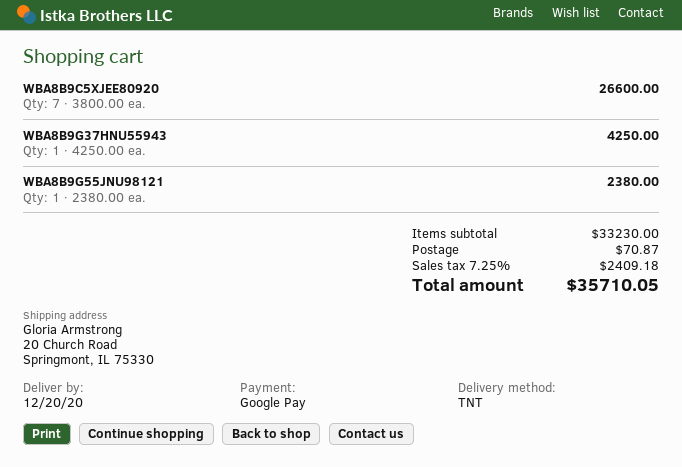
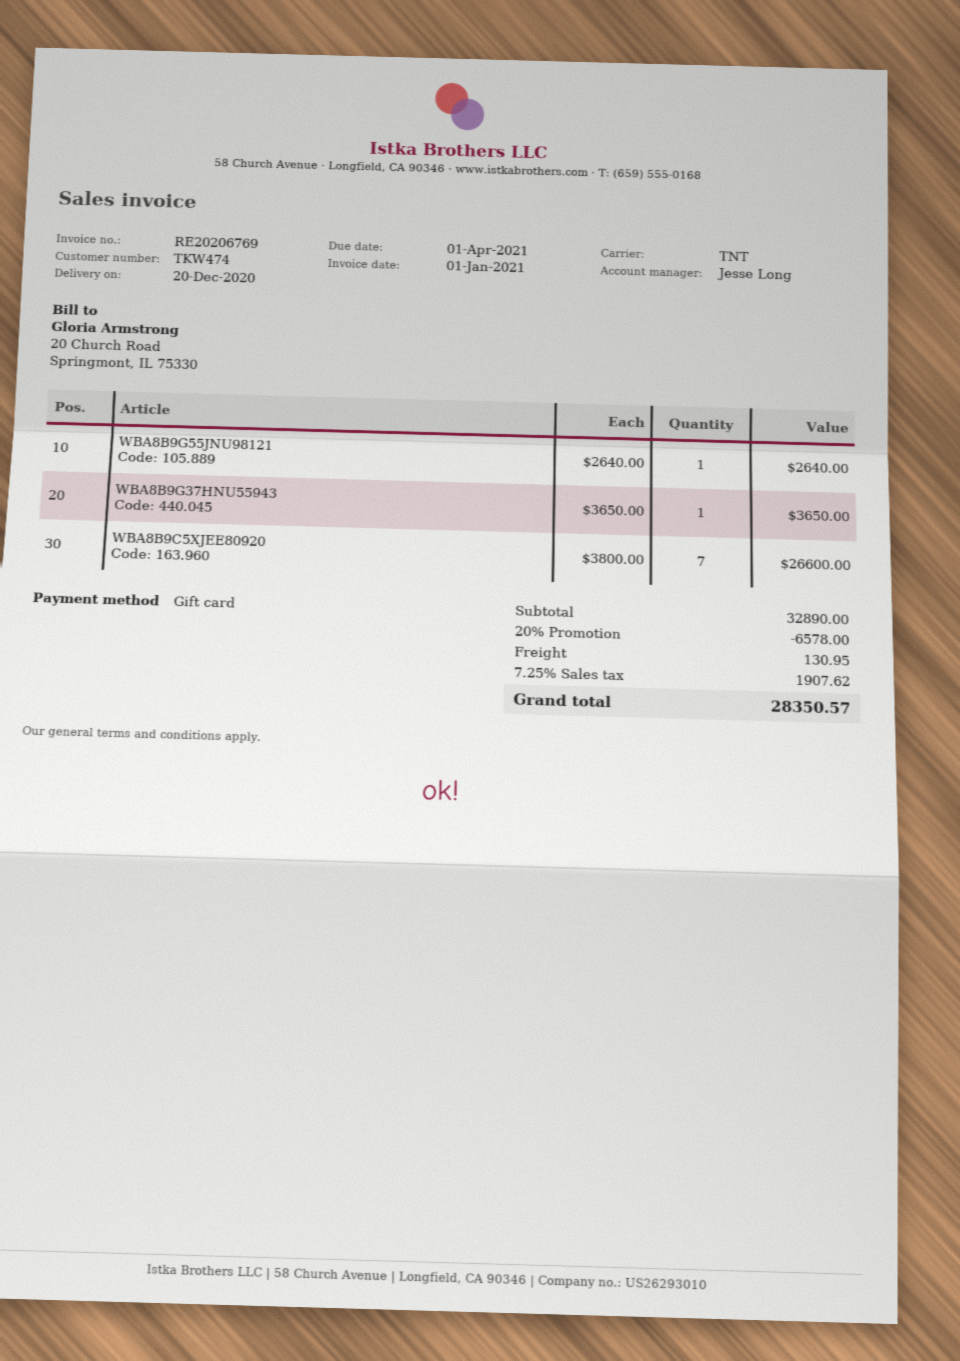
payment method: Google Pay -> gift card
WBA8B9G37HNU55943: 1 x 4250.00 = 4250.00 -> 1 x 3650.00 = 3650.00
WBA8B9G55JNU98121: 1 x 2380.00 = 2380.00 -> 1 x 2640.00 = 2640.00
subtotal: 33230.00 -> 32890.00
discount: none -> 20% = 6578.00
shipping: 70.87 -> 130.95
tax: 7.25% = 2409.18 -> 7.25% = 1907.62
total: 35710.05 -> 28350.57

